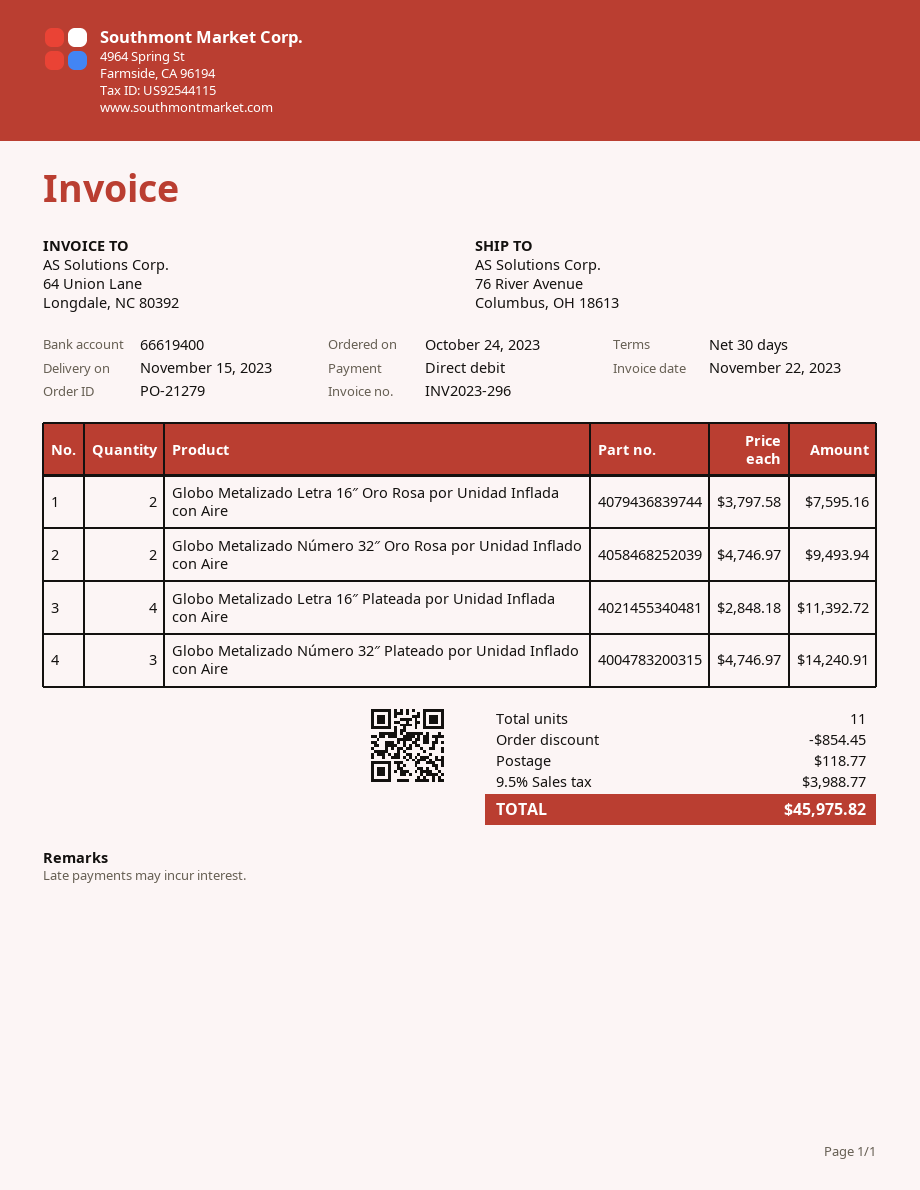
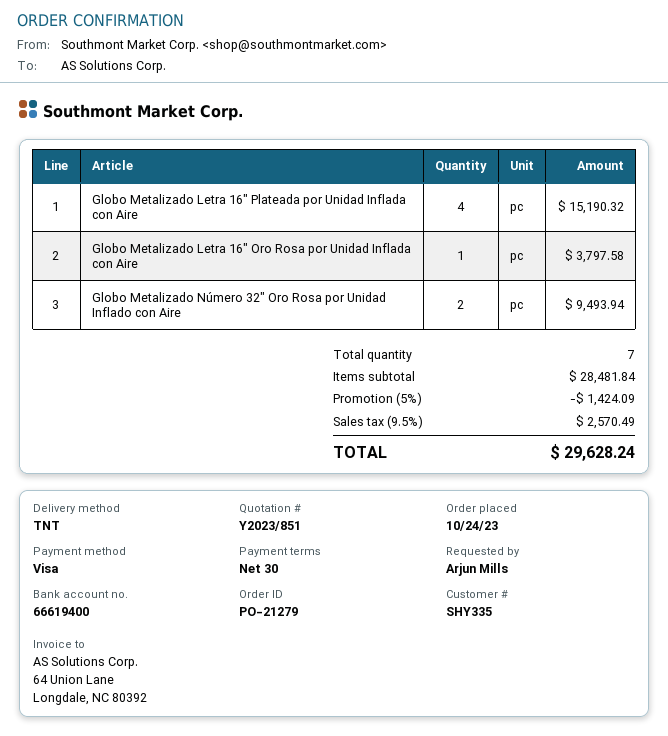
payment method: direct debit -> Visa
Globo Metalizado Letra 16″ Oro Rosa por Unidad Inflada con Aire: 2 for 7595.16 -> 1 for 3797.58
Globo Metalizado Letra 16″ Plateada por Unidad Inflada con Aire: 4 for 11392.72 -> 4 for 15190.32
Globo Metalizado Número 32″ Plateado por Unidad Inflado con Aire: 3 for 14240.91 -> none
total quantity: 11 -> 7
discount: 854.45 -> 1424.09
shipping: 118.77 -> none
tax: 9.5% = 3988.77 -> 9.5% = 2570.49
total: 45975.82 -> 29628.24

